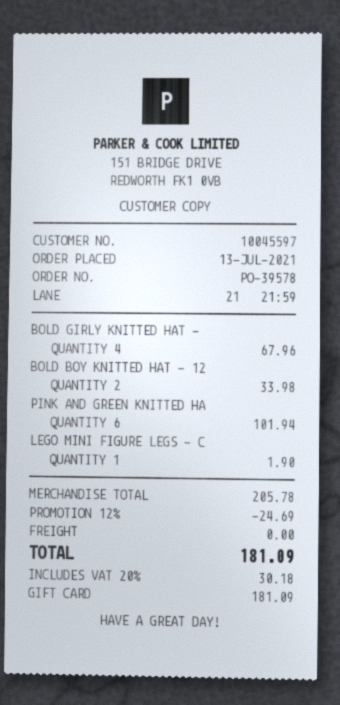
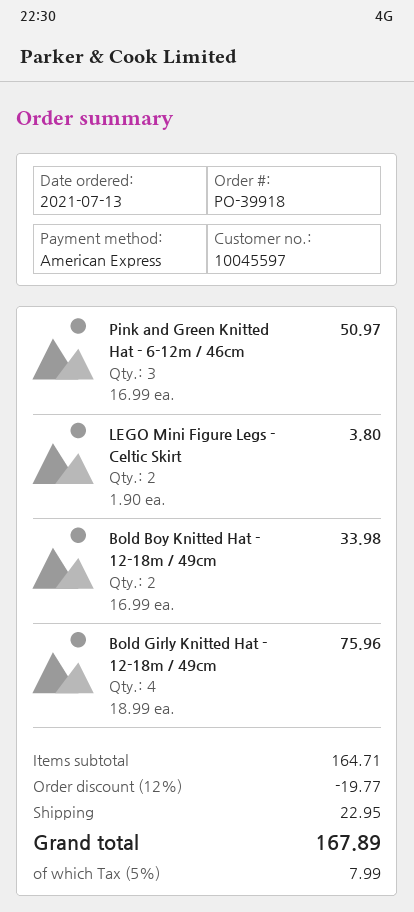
order number: PO-39578 -> PO-39918
payment method: gift card -> American Express
BOLD GIRLY KNITTED HAT -: 4 for 67.96 -> 4 for 75.96
PINK AND GREEN KNITTED HA: 6 for 101.94 -> 3 for 50.97
LEGO MINI FIGURE LEGS - C: 1 for 1.90 -> 2 for 3.80
subtotal: 205.78 -> 164.71
discount: 12% = 24.69 -> 12% = 19.77
shipping: 0.00 -> 22.95
tax: 20% = 30.18 -> 5% = 7.99
total: 181.09 -> 167.89

